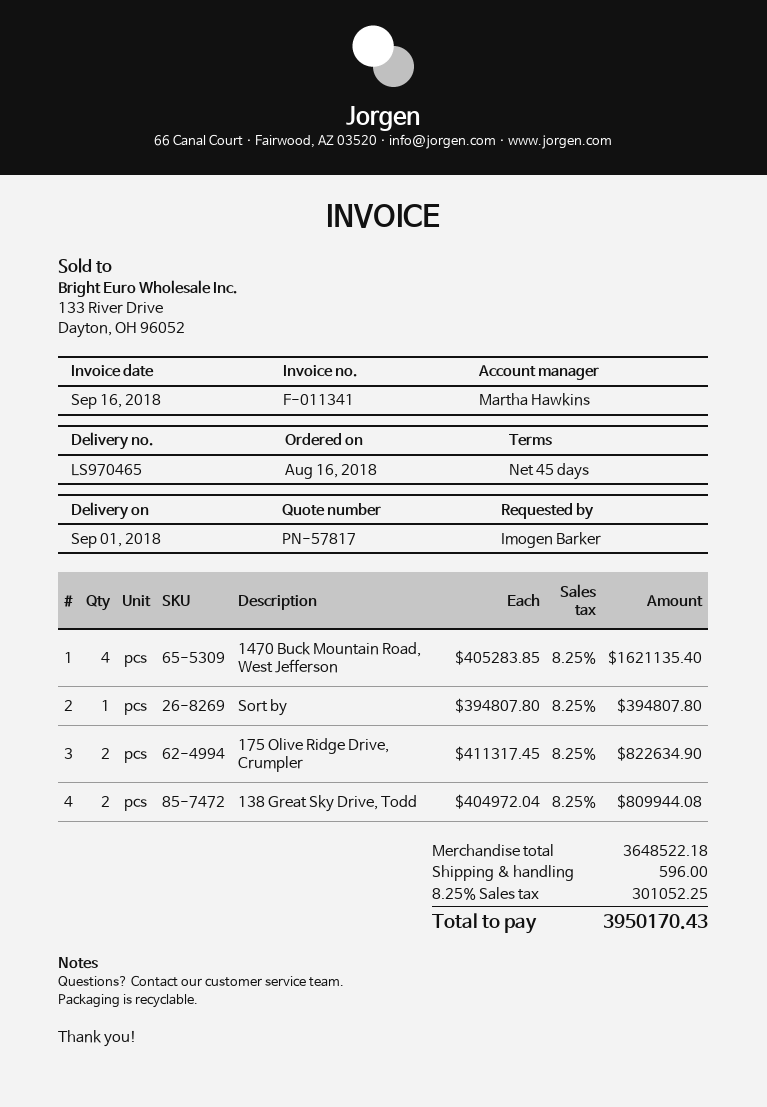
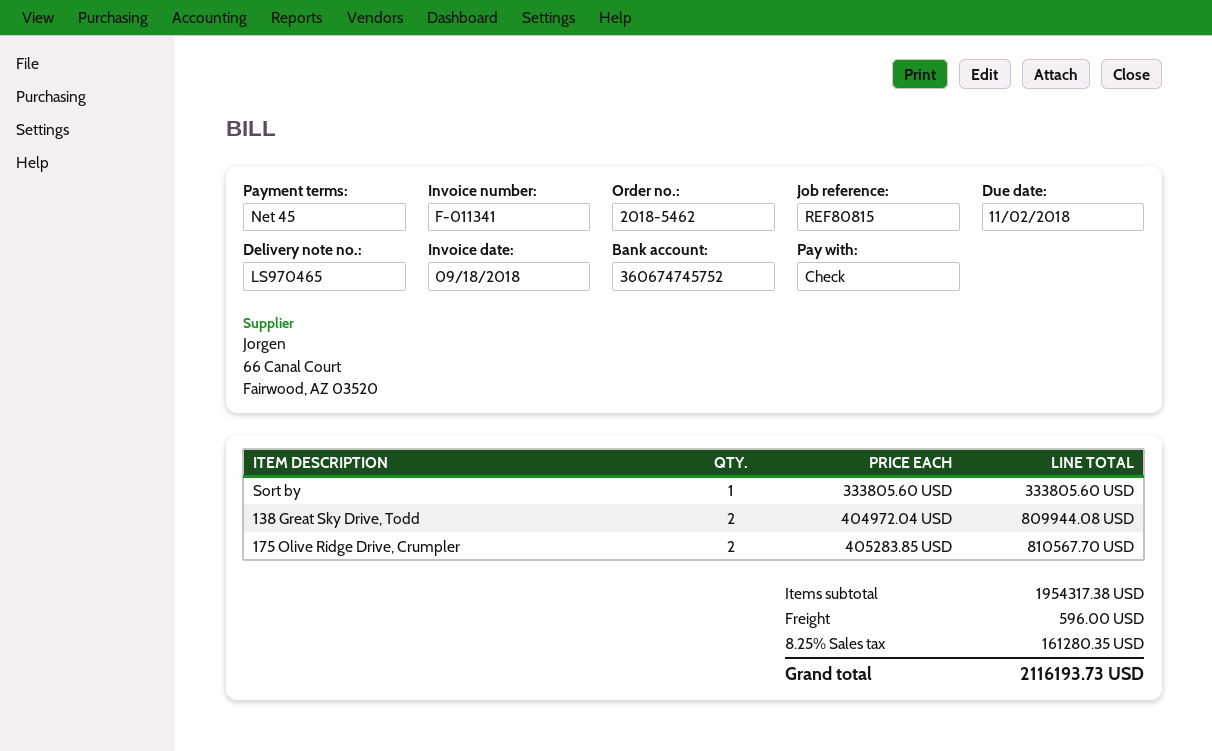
invoice date: 2018-09-16 -> 2018-09-18
1470 Buck Mountain Road, West Jefferson: 4 x 405283.85 = 1621135.40 -> none
Sort by: 1 x 394807.80 = 394807.80 -> 1 x 333805.60 = 333805.60
175 Olive Ridge Drive, Crumpler: 2 x 411317.45 = 822634.90 -> 2 x 405283.85 = 810567.70
subtotal: 3648522.18 -> 1954317.38
tax: 8.25% = 301052.25 -> 8.25% = 161280.35
total: 3950170.43 -> 2116193.73

